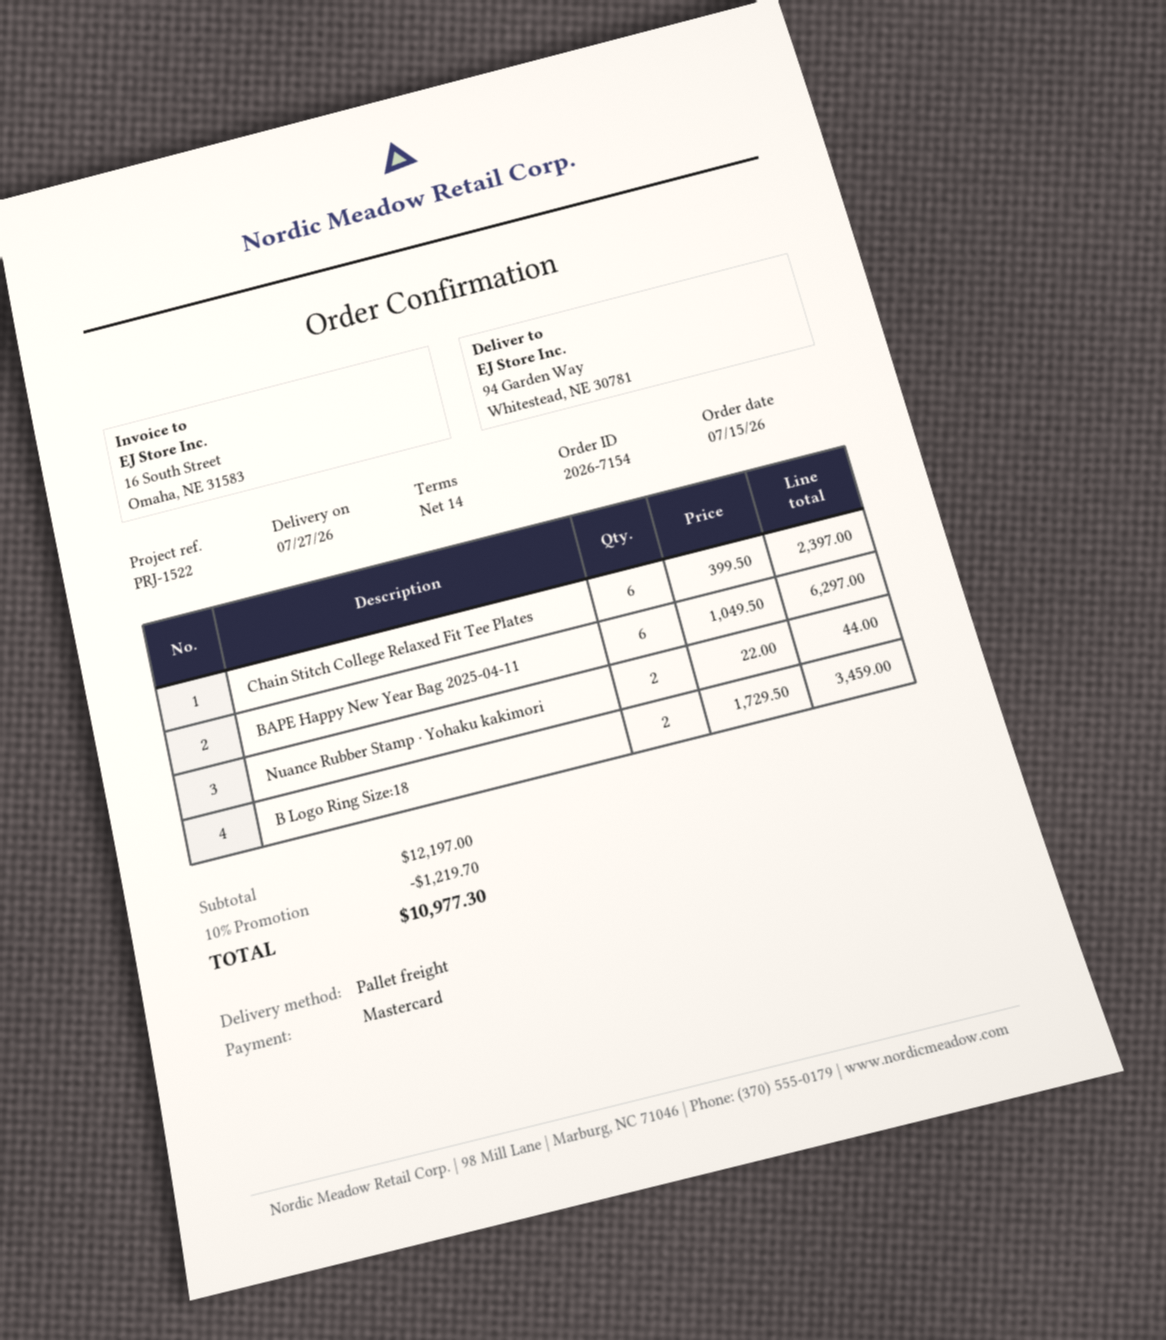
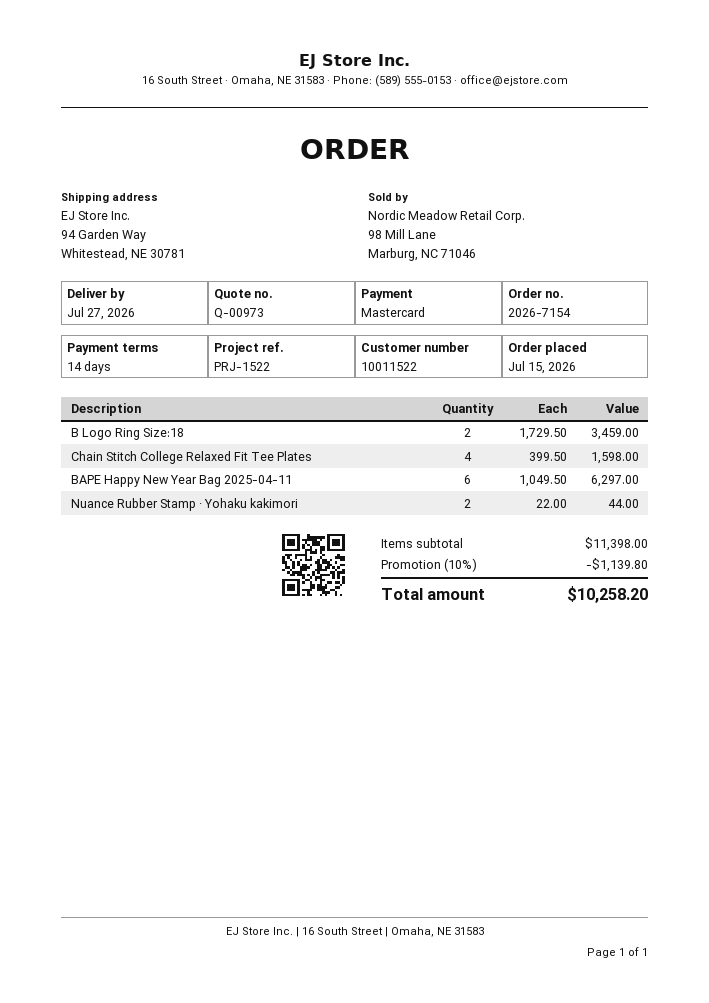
Chain Stitch College Relaxed Fit Tee Plates: 6 x 399.50 = 2397.00 -> 4 x 399.50 = 1598.00
subtotal: 12197.00 -> 11398.00
discount: 10% = 1219.70 -> 10% = 1139.80
total: 10977.30 -> 10258.20

